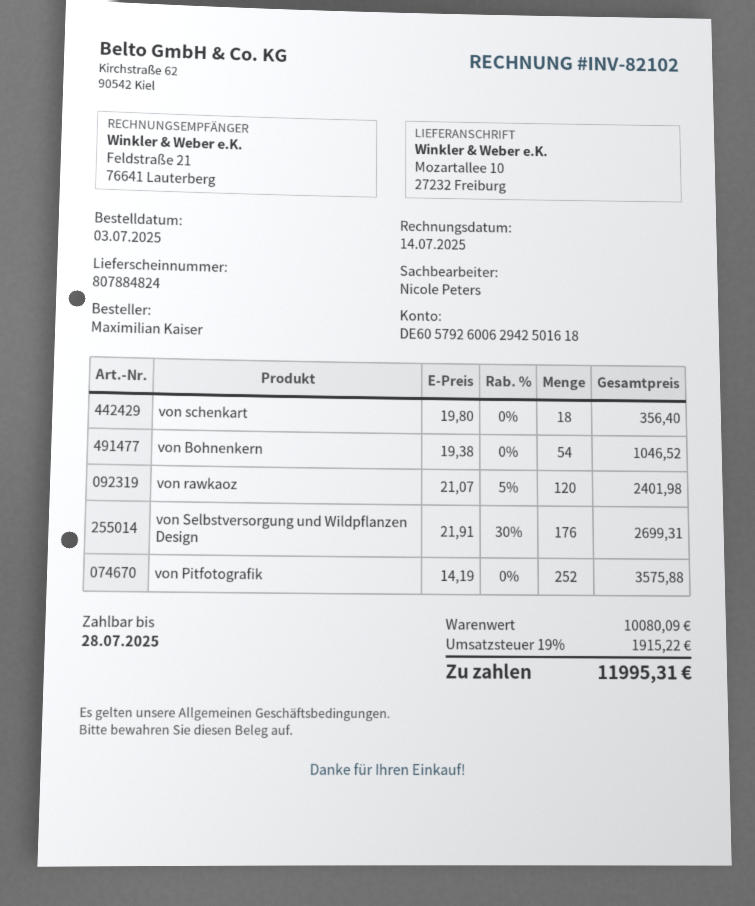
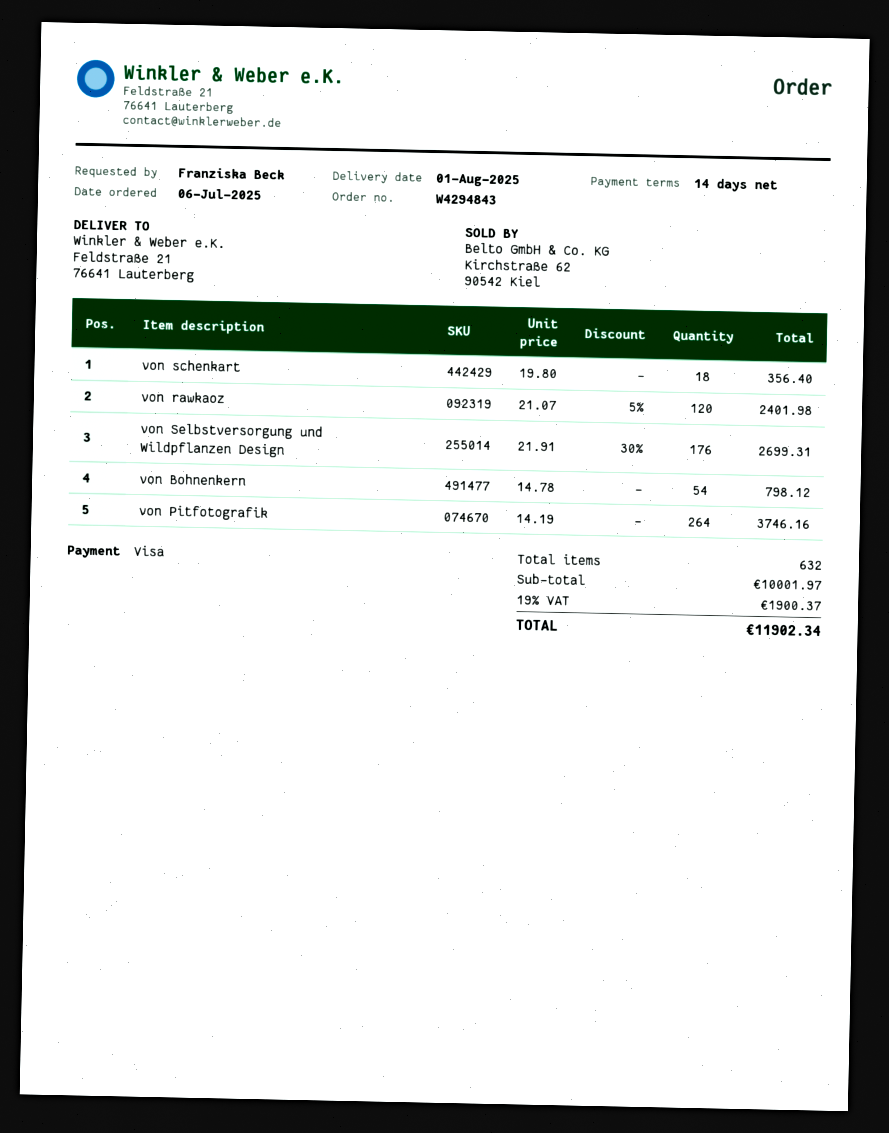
order date: 2025-07-03 -> 2025-07-06
ordered by: Maximilian Kaiser -> Franziska Beck
ship to: Mozartallee 10, 27232 Freiburg -> Feldstraße 21, 76641 Lauterberg
von Bohnenkern: 54 x 19.38 = 1046.52 -> 54 x 14.78 = 798.12
von Pitfotografik: 252 x 14.19 = 3575.88 -> 264 x 14.19 = 3746.16
subtotal: 10080.09 -> 10001.97
tax: 19% = 1915.22 -> 19% = 1900.37
total: 11995.31 -> 11902.34

